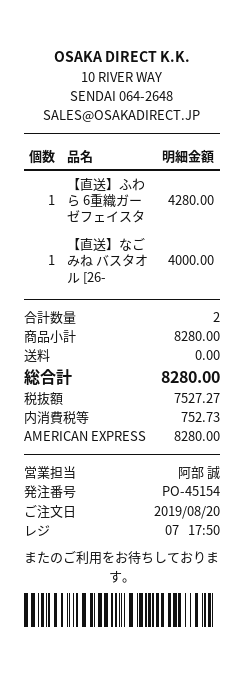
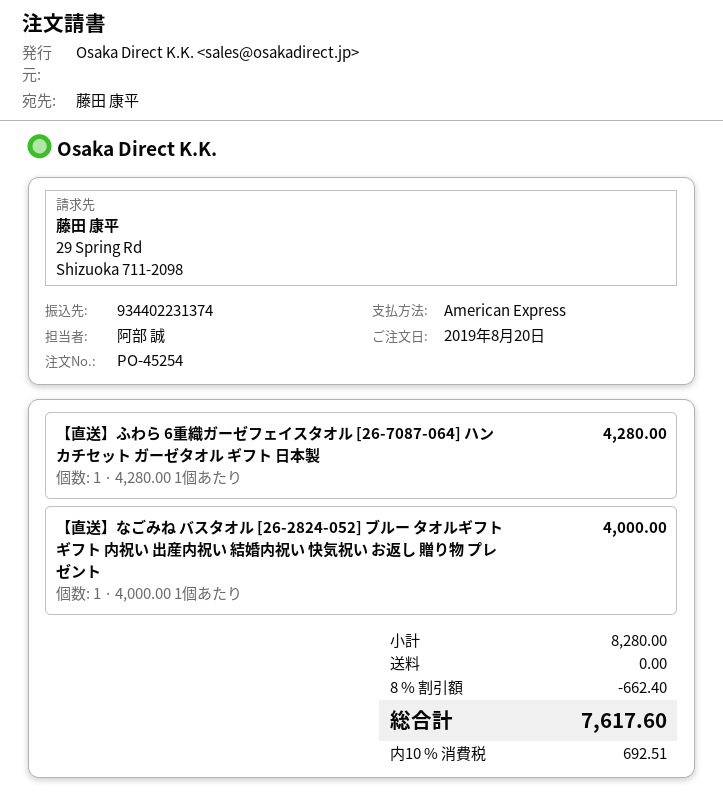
order number: PO-45154 -> PO-45254
discount: none -> 8% = 662.40
tax: 752.73 -> 692.51
total: 8280.00 -> 7617.60

